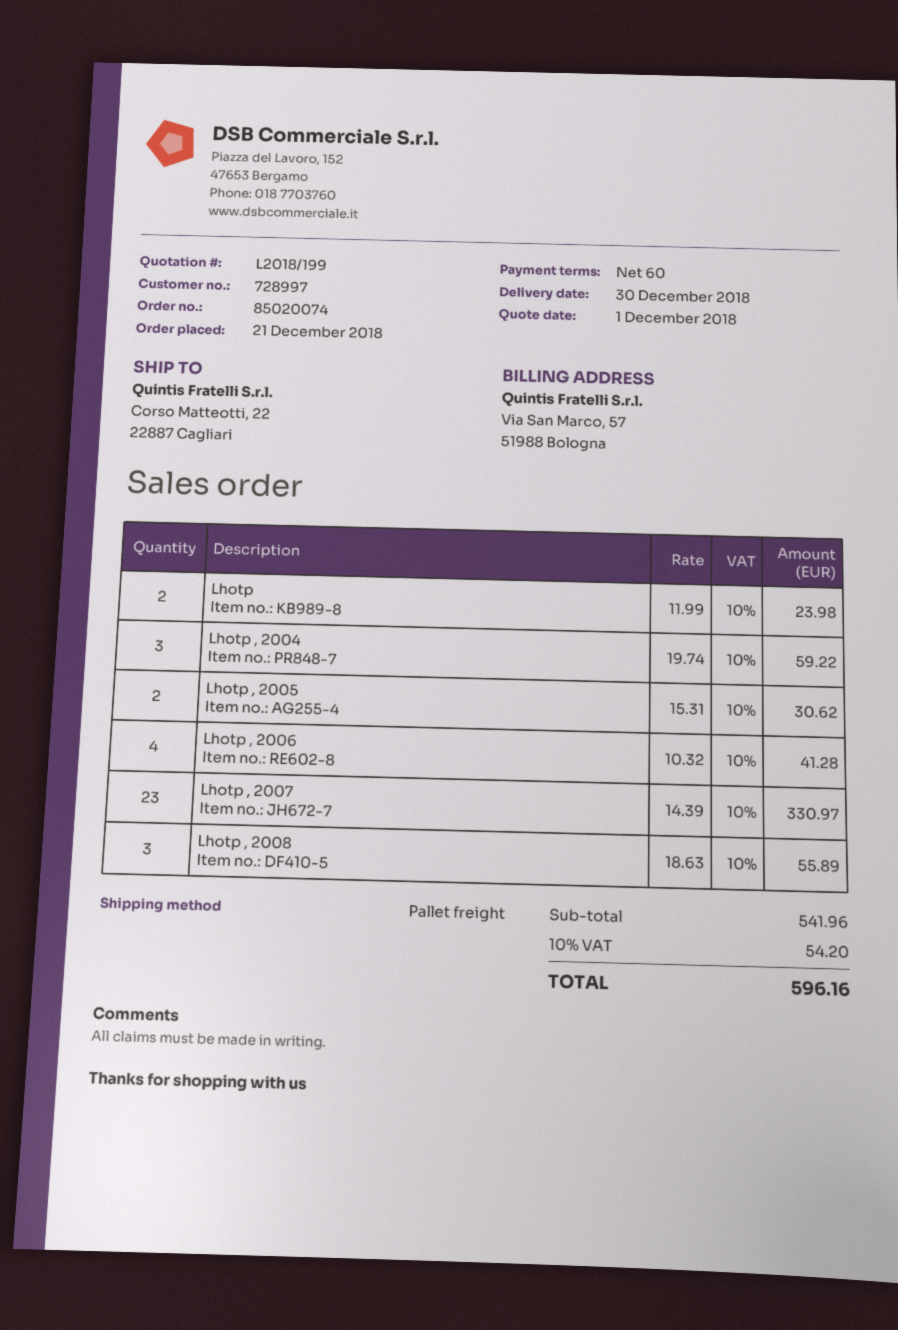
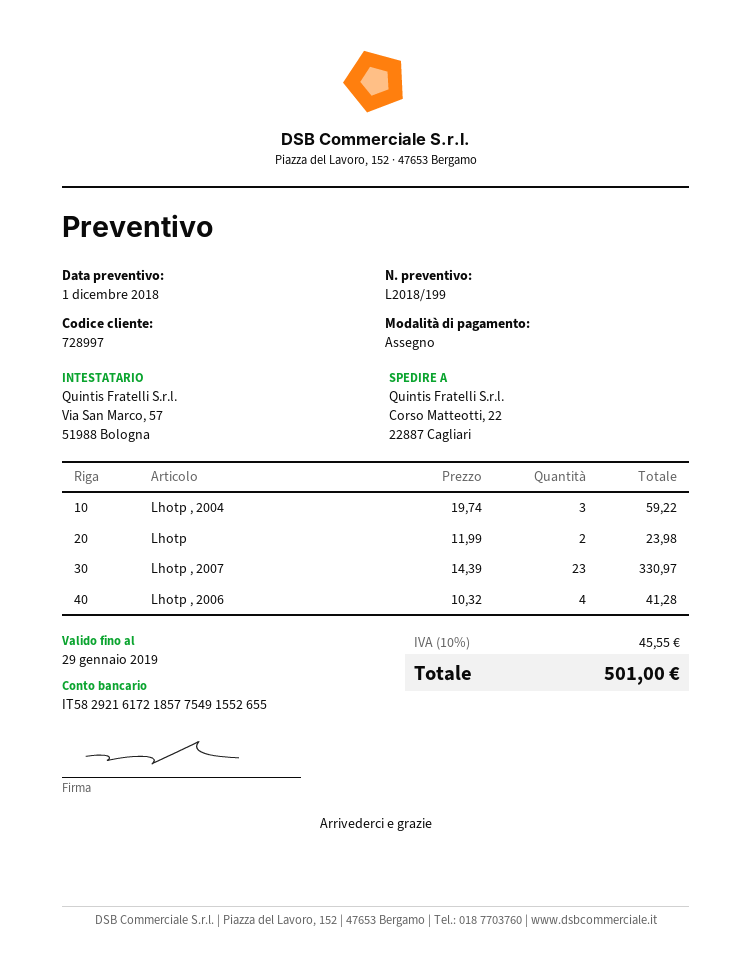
Lhotp , 2005: 2 x 15.31 = 30.62 -> none
Lhotp , 2008: 3 x 18.63 = 55.89 -> none
tax: 10% = 54.20 -> 10% = 45.55
total: 596.16 -> 501.00

